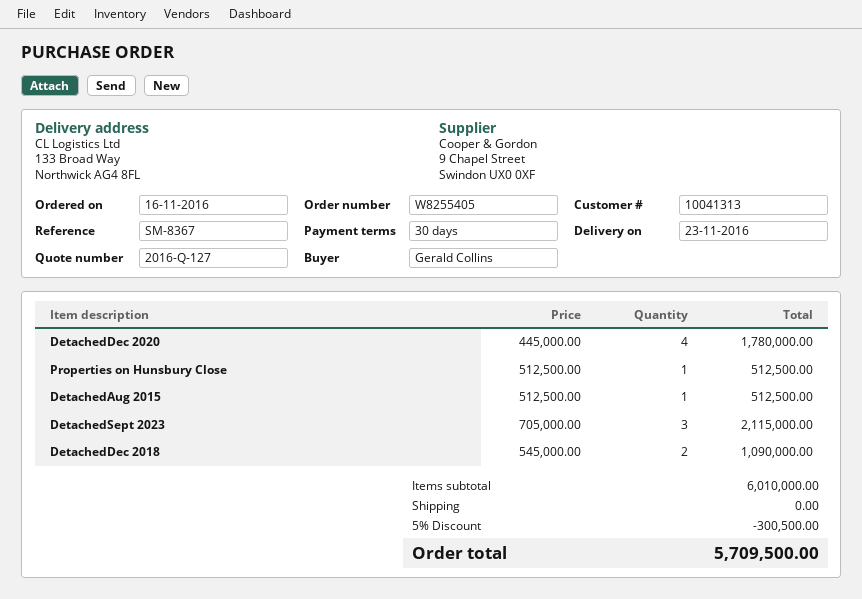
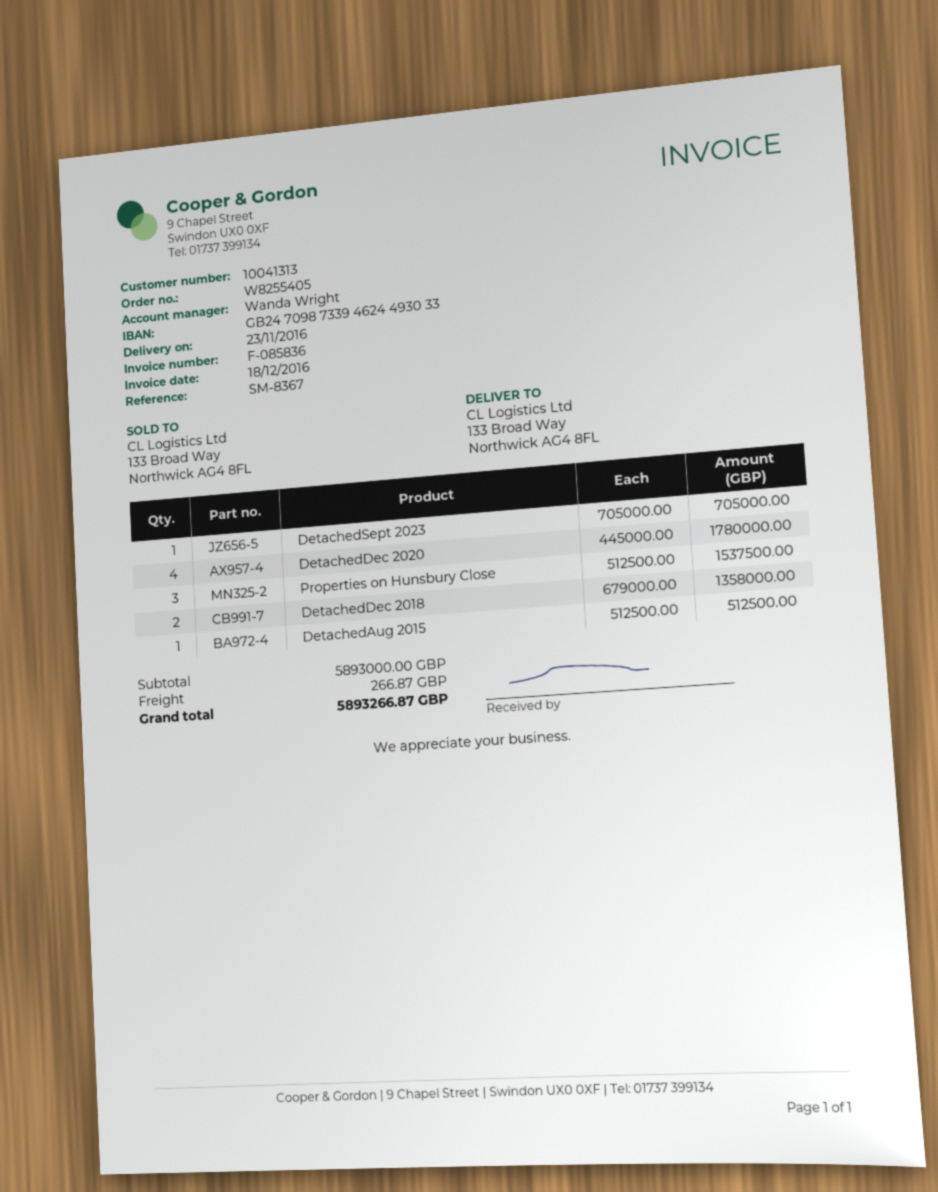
Properties on Hunsbury Close: 1 x 512500.00 = 512500.00 -> 3 x 512500.00 = 1537500.00
DetachedSept 2023: 3 x 705000.00 = 2115000.00 -> 1 x 705000.00 = 705000.00
DetachedDec 2018: 2 x 545000.00 = 1090000.00 -> 2 x 679000.00 = 1358000.00
subtotal: 6010000.00 -> 5893000.00
discount: 5% = 300500.00 -> none
shipping: 0.00 -> 266.87
total: 5709500.00 -> 5893266.87

